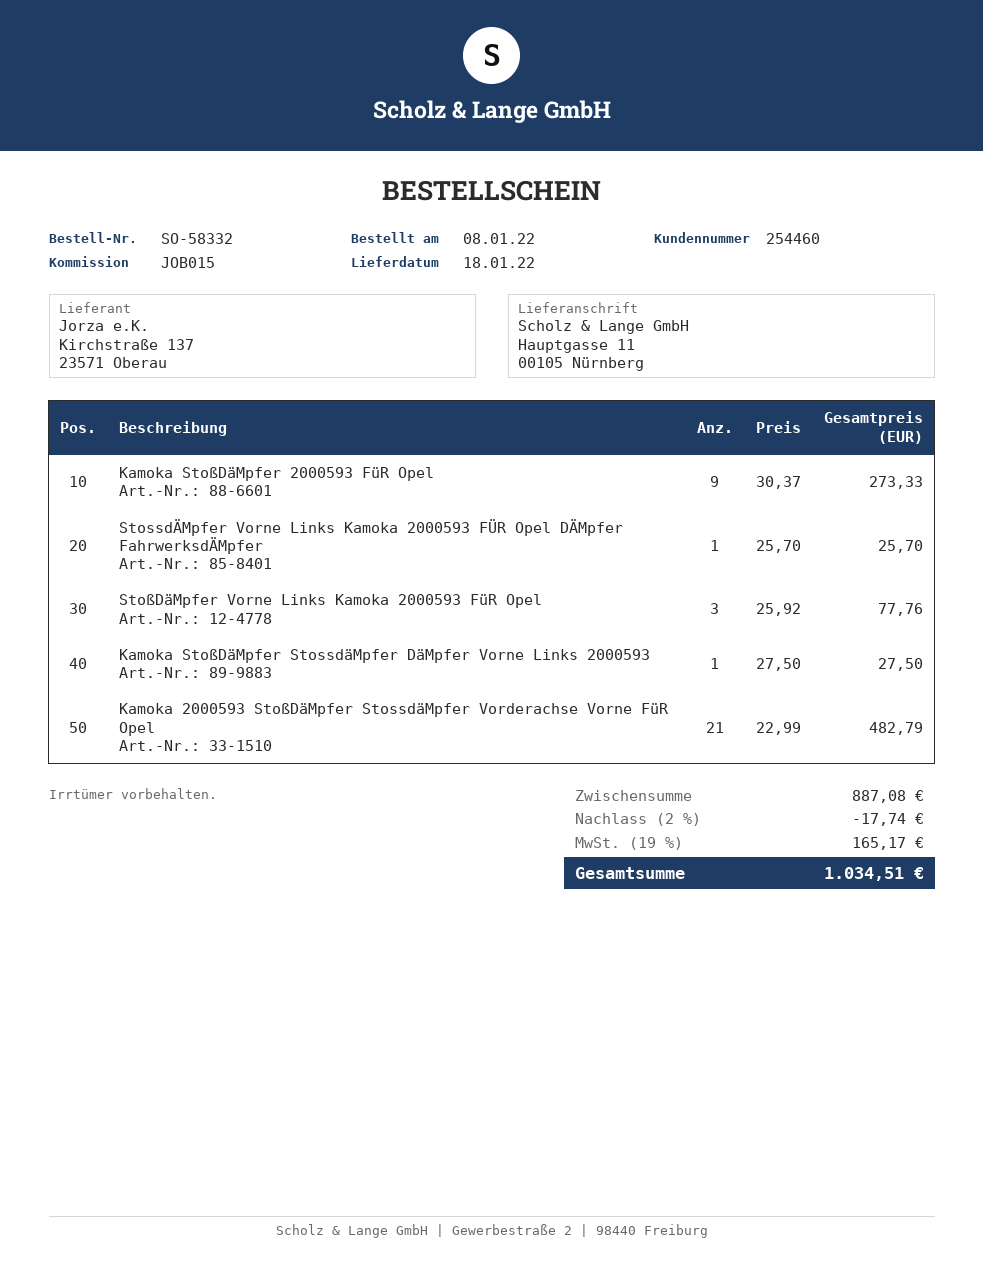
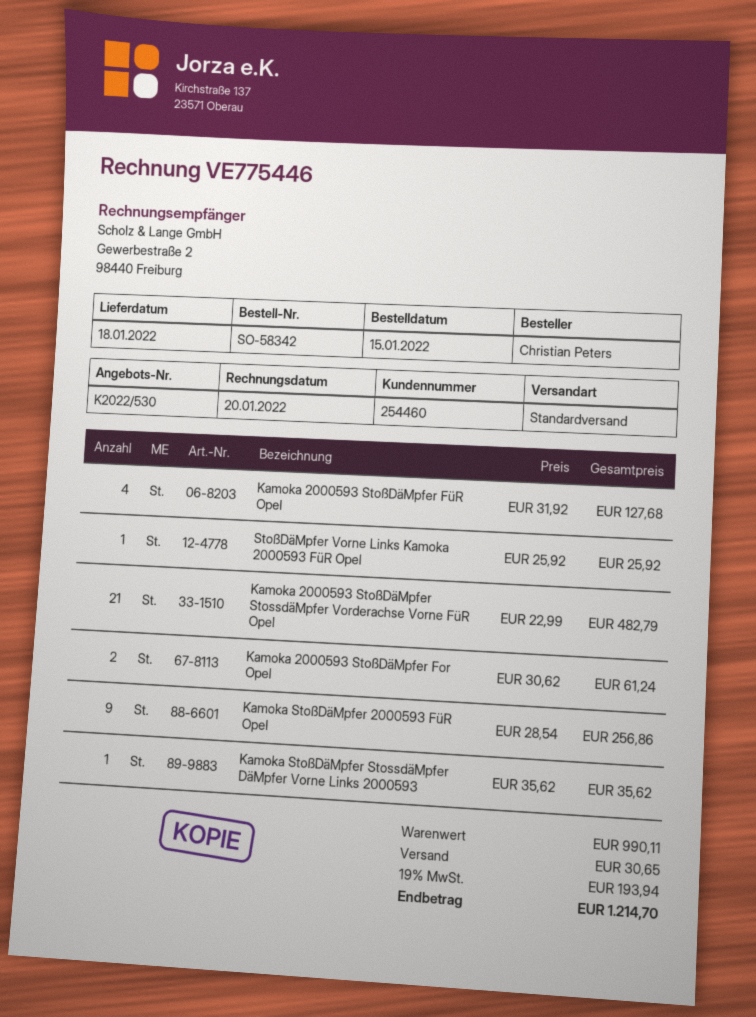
order number: SO-58332 -> SO-58342
order date: 2022-01-08 -> 2022-01-15
Kamoka StoßDäMpfer 2000593 FüR Opel: 9 x 30.37 = 273.33 -> 9 x 28.54 = 256.86
StossdÄMpfer Vorne Links Kamoka 2000593 FÜR Opel DÄMpfer FahrwerksdÄMpfer: 1 x 25.70 = 25.70 -> none
StoßDäMpfer Vorne Links Kamoka 2000593 FüR Opel: 3 x 25.92 = 77.76 -> 1 x 25.92 = 25.92
Kamoka StoßDäMpfer StossdäMpfer DäMpfer Vorne Links 2000593: 1 x 27.50 = 27.50 -> 1 x 35.62 = 35.62
Kamoka 2000593 StoßDäMpfer FüR Opel: none -> 4 x 31.92 = 127.68
Kamoka 2000593 StoßDäMpfer For Opel: none -> 2 x 30.62 = 61.24
subtotal: 887.08 -> 990.11
discount: 2% = 17.74 -> none
shipping: none -> 30.65
tax: 19% = 165.17 -> 19% = 193.94
total: 1034.51 -> 1214.70

